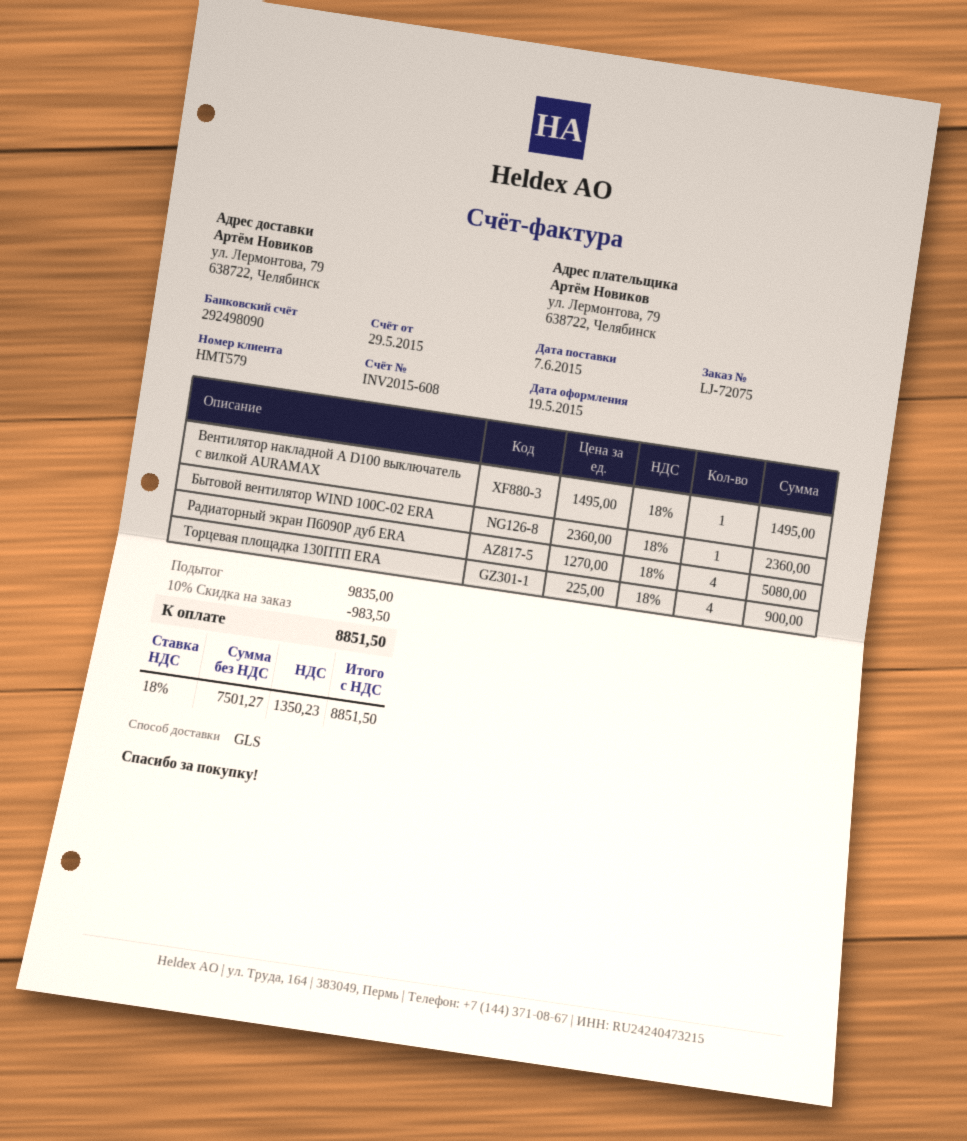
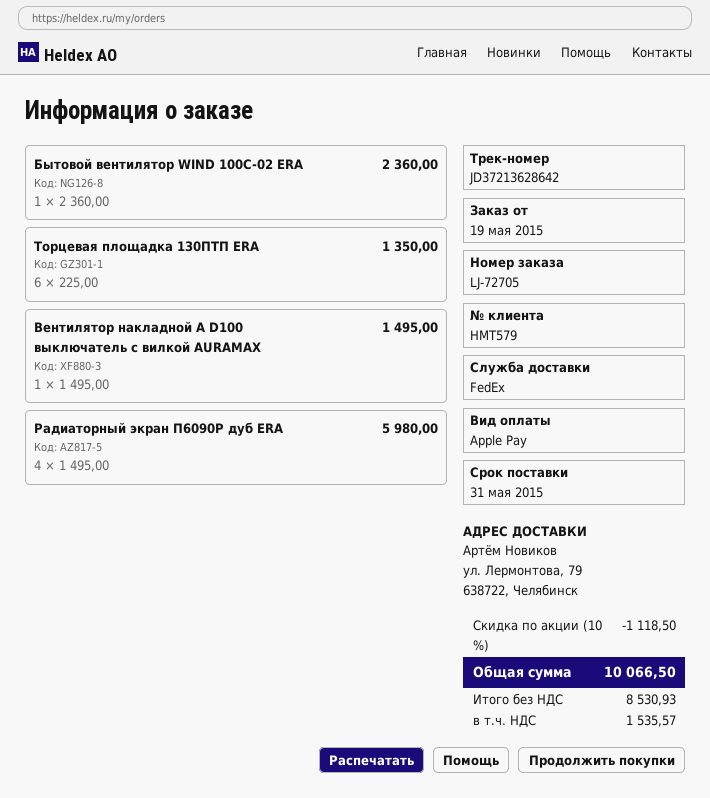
order number: LJ-72075 -> LJ-72705
delivery date: 2015-06-07 -> 2015-05-31
shipping method: GLS -> FedEx
Радиаторный экран П6090Р дуб ERA: 4 x 1270.00 = 5080.00 -> 4 x 1495.00 = 5980.00
Торцевая площадка 130ПТП ERA: 4 x 225.00 = 900.00 -> 6 x 225.00 = 1350.00
discount: 10% = 983.50 -> 10% = 1118.50
net: 7501.27 -> 8530.93
tax: 1350.23 -> 1535.57
total: 8851.50 -> 10066.50

